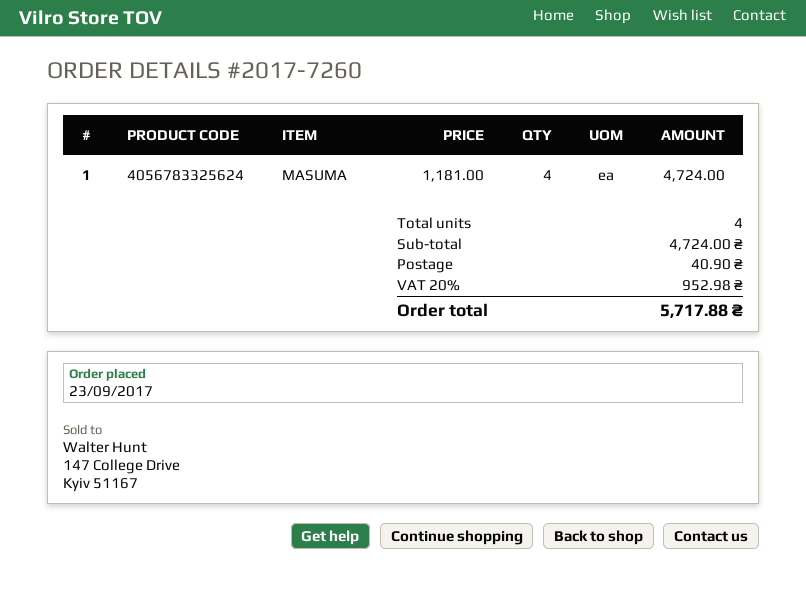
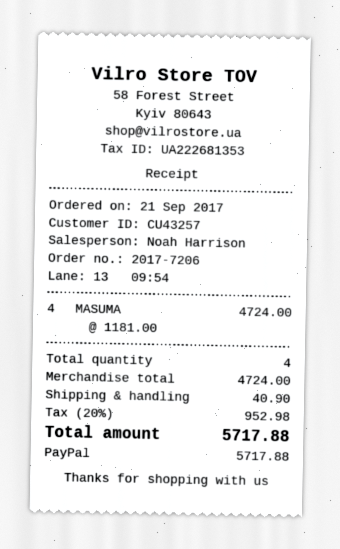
order number: 2017-7260 -> 2017-7206
order date: 2017-09-23 -> 2017-09-21

